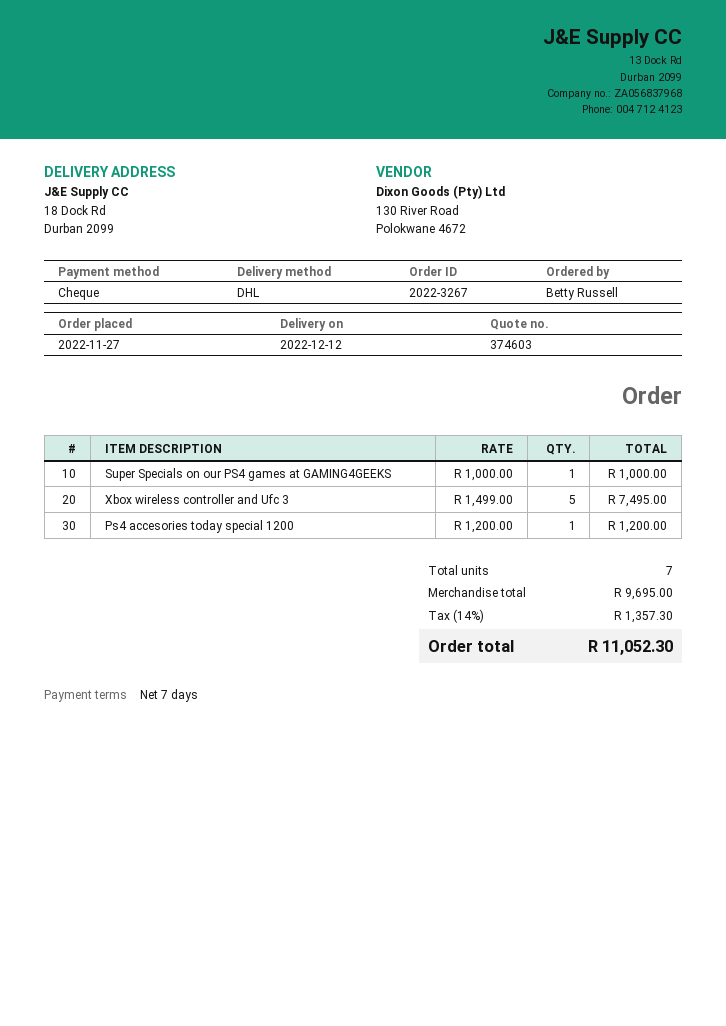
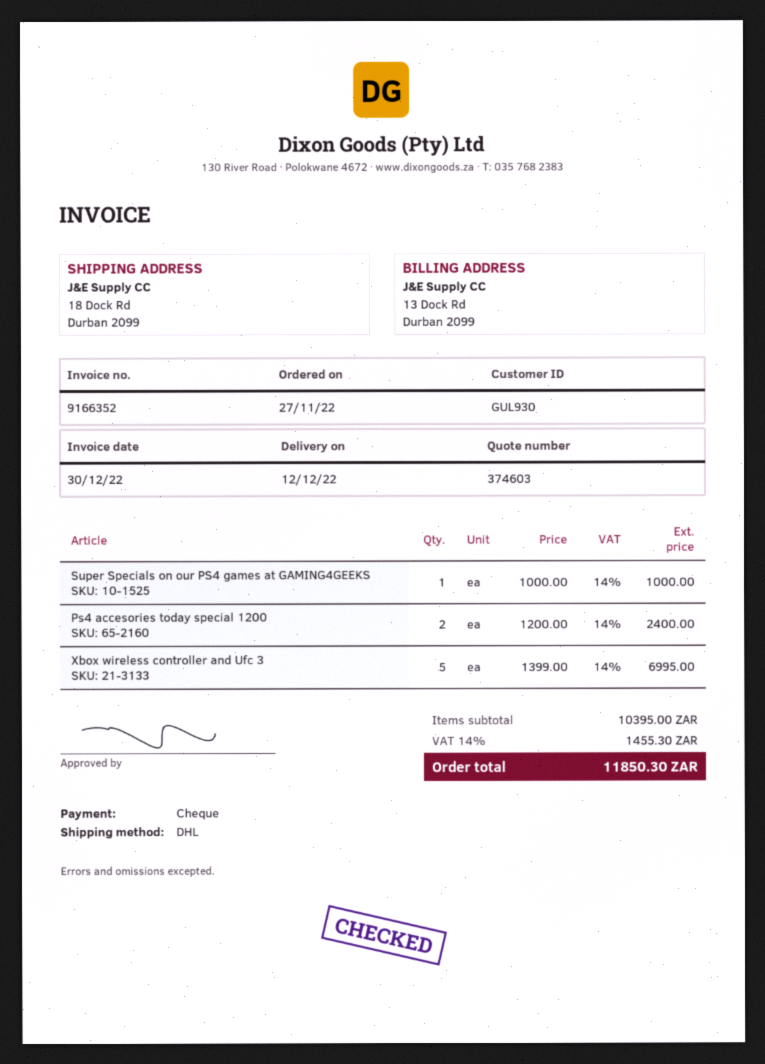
Xbox wireless controller and Ufc 3: 5 x 1499.00 = 7495.00 -> 5 x 1399.00 = 6995.00
Ps4 accesories today special 1200: 1 x 1200.00 = 1200.00 -> 2 x 1200.00 = 2400.00
subtotal: 9695.00 -> 10395.00
tax: 14% = 1357.30 -> 14% = 1455.30
total: 11052.30 -> 11850.30

